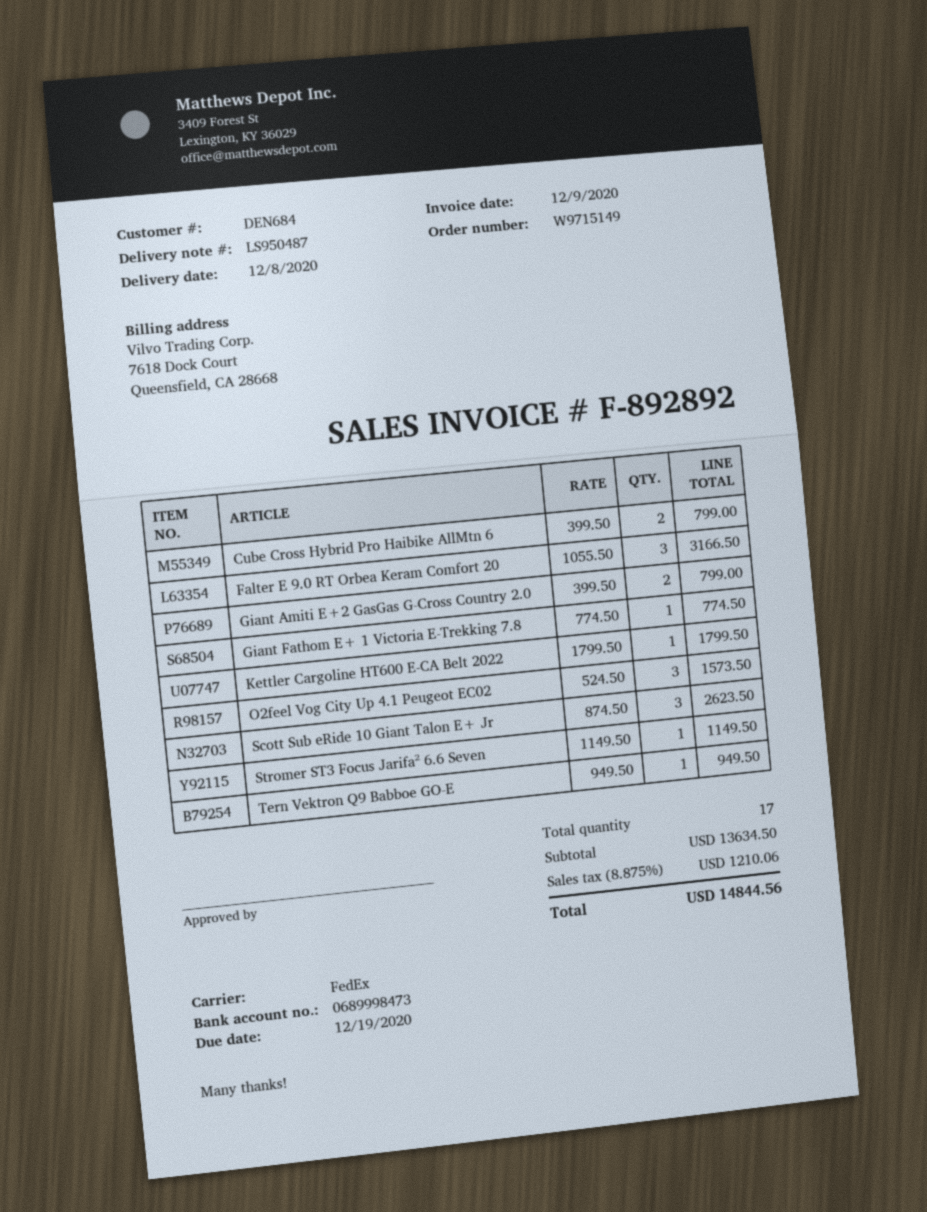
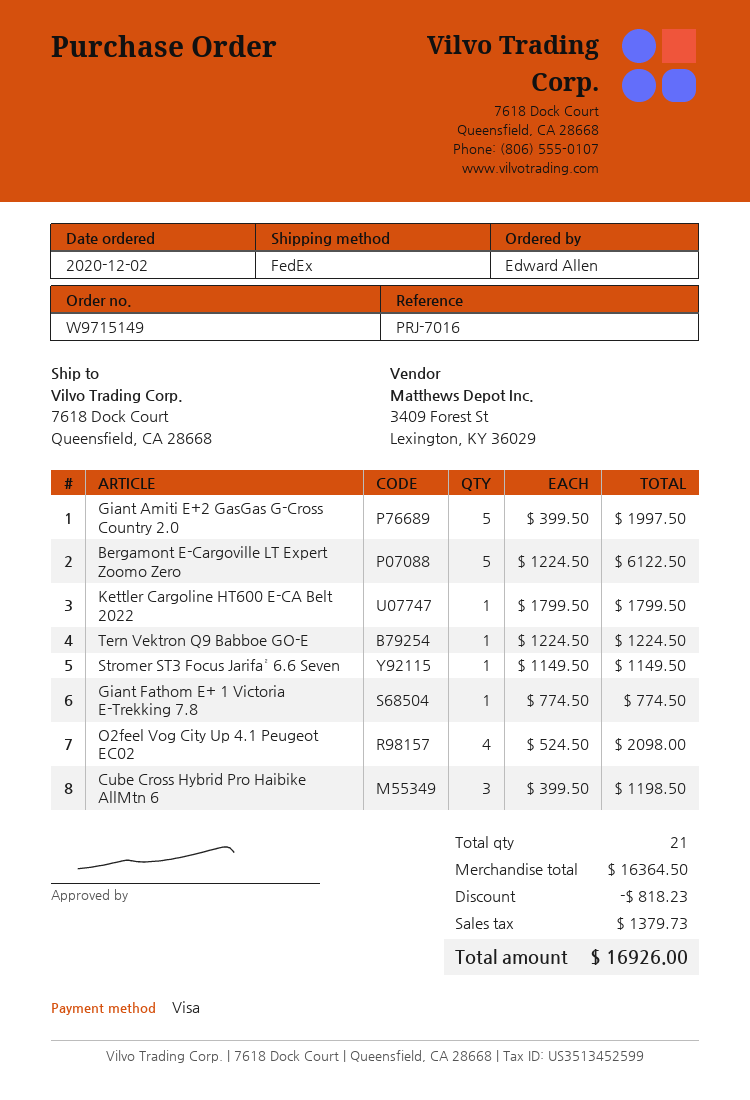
Cube Cross Hybrid Pro Haibike AllMtn 6: 2 x 399.50 = 799.00 -> 3 x 399.50 = 1198.50
Falter E 9.0 RT Orbea Keram Comfort 20: 3 x 1055.50 = 3166.50 -> none
Giant Amiti E+2 GasGas G-Cross Country 2.0: 2 x 399.50 = 799.00 -> 5 x 399.50 = 1997.50
O2feel Vog City Up 4.1 Peugeot EC02: 3 x 524.50 = 1573.50 -> 4 x 524.50 = 2098.00
Scott Sub eRide 10 Giant Talon E+ Jr: 3 x 874.50 = 2623.50 -> none
Tern Vektron Q9 Babboe GO-E: 1 x 949.50 = 949.50 -> 1 x 1224.50 = 1224.50
Bergamont E-Cargoville LT Expert Zoomo Zero: none -> 5 x 1224.50 = 6122.50
total quantity: 17 -> 21
subtotal: 13634.50 -> 16364.50
discount: none -> 818.23
tax: 1210.06 -> 1379.73
total: 14844.56 -> 16926.00

